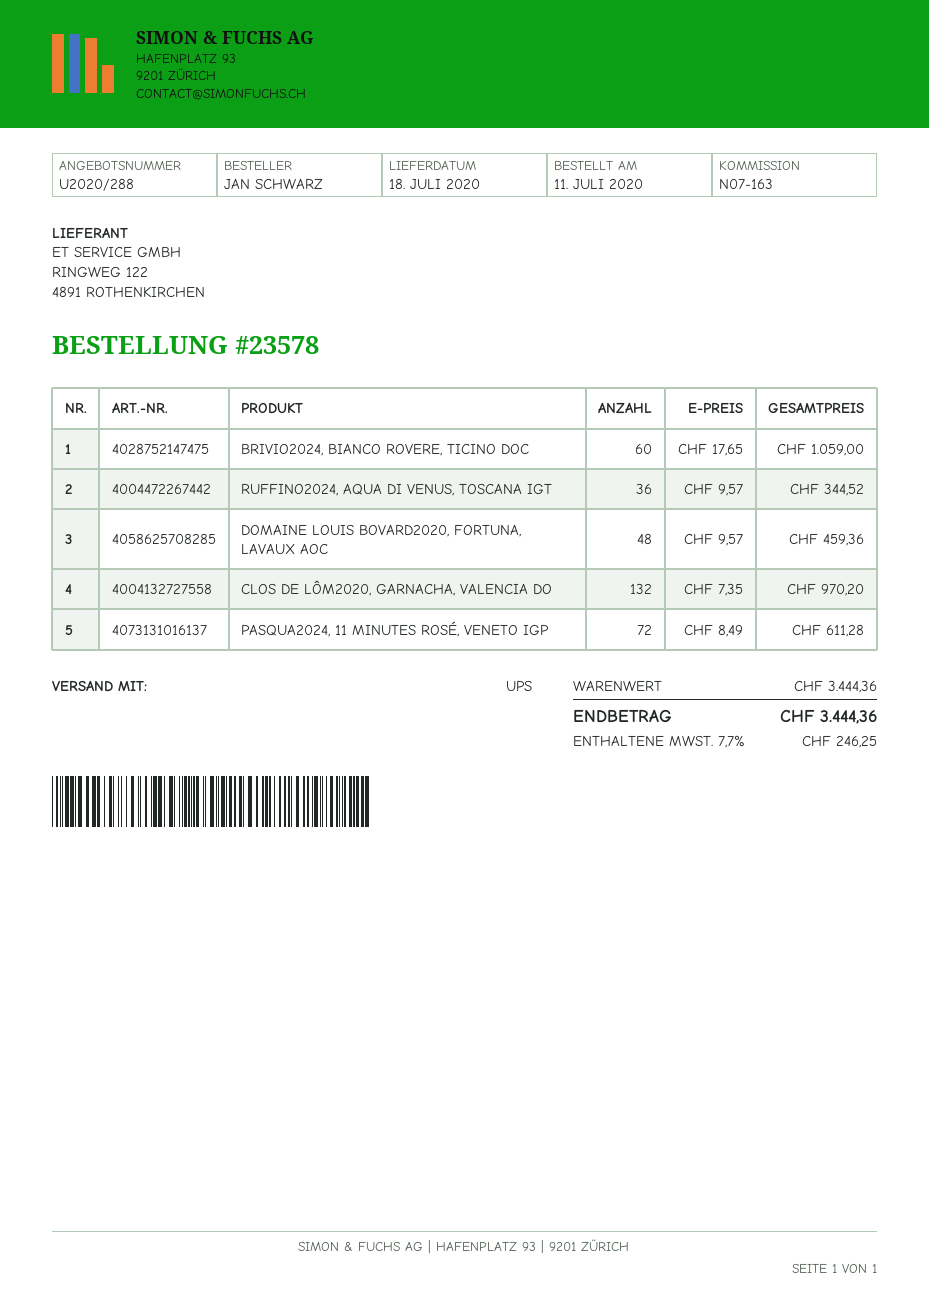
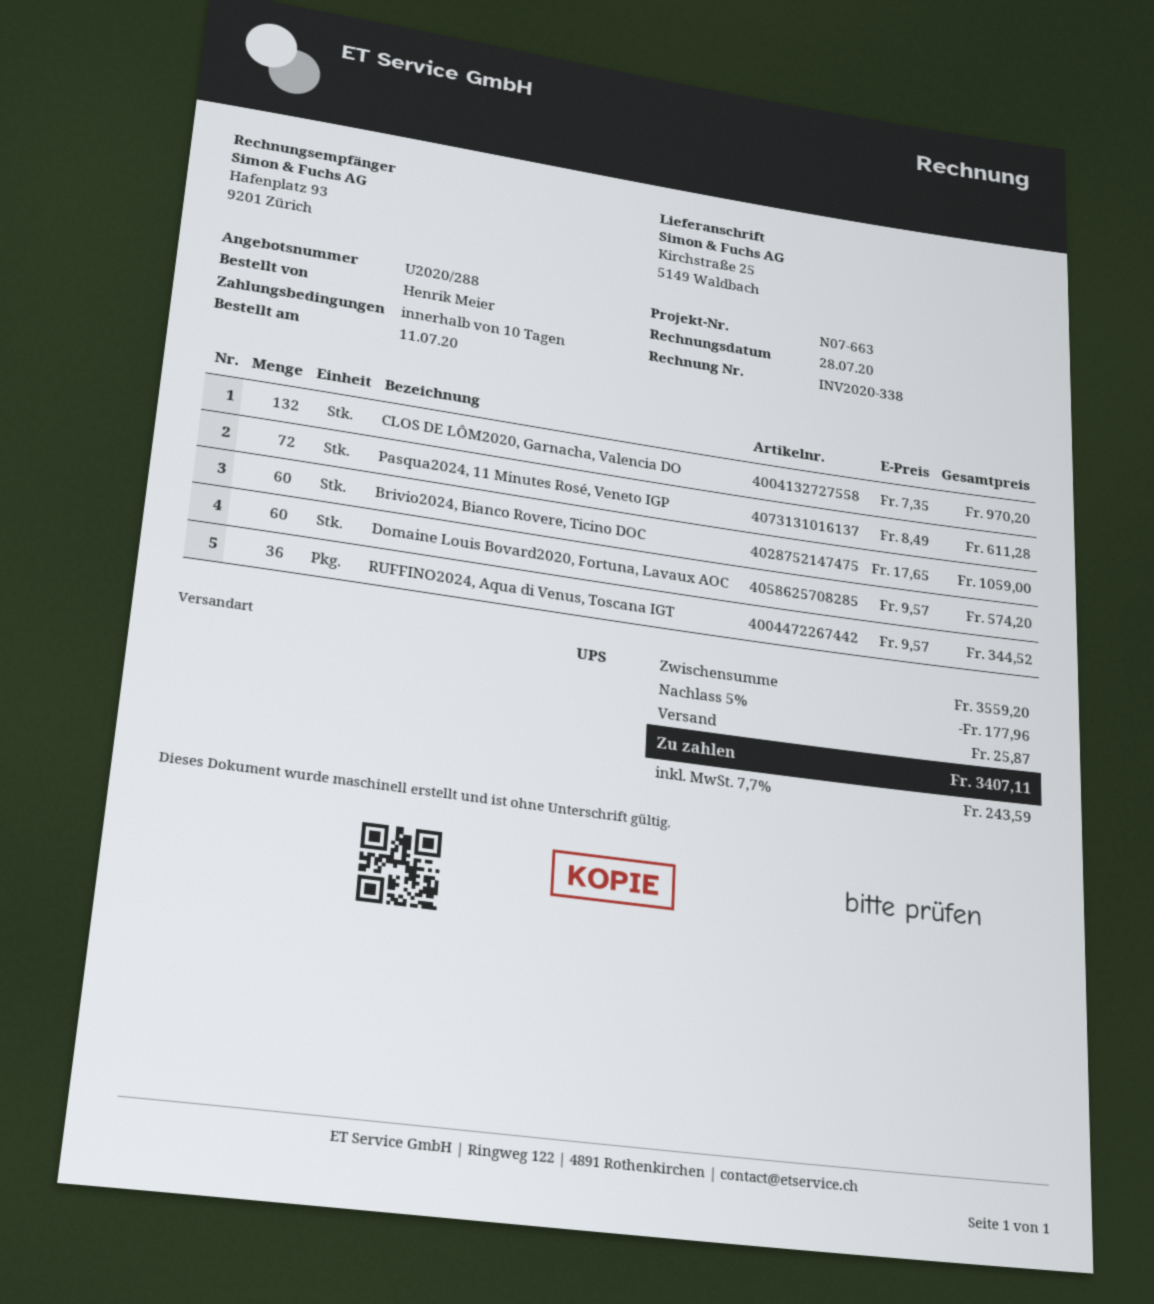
reference: N07-163 -> N07-663
ordered by: JAN SCHWARZ -> Henrik Meier
DOMAINE LOUIS BOVARD2020, FORTUNA, LAVAUX AOC: 48 x 9.57 = 459.36 -> 60 x 9.57 = 574.20
subtotal: 3444.36 -> 3559.20
discount: none -> 5% = 177.96
shipping: none -> 25.87
tax: 7.7% = 246.25 -> 7.7% = 243.59
total: 3444.36 -> 3407.11

